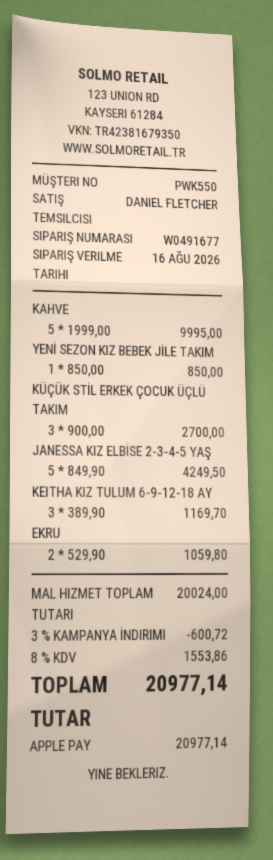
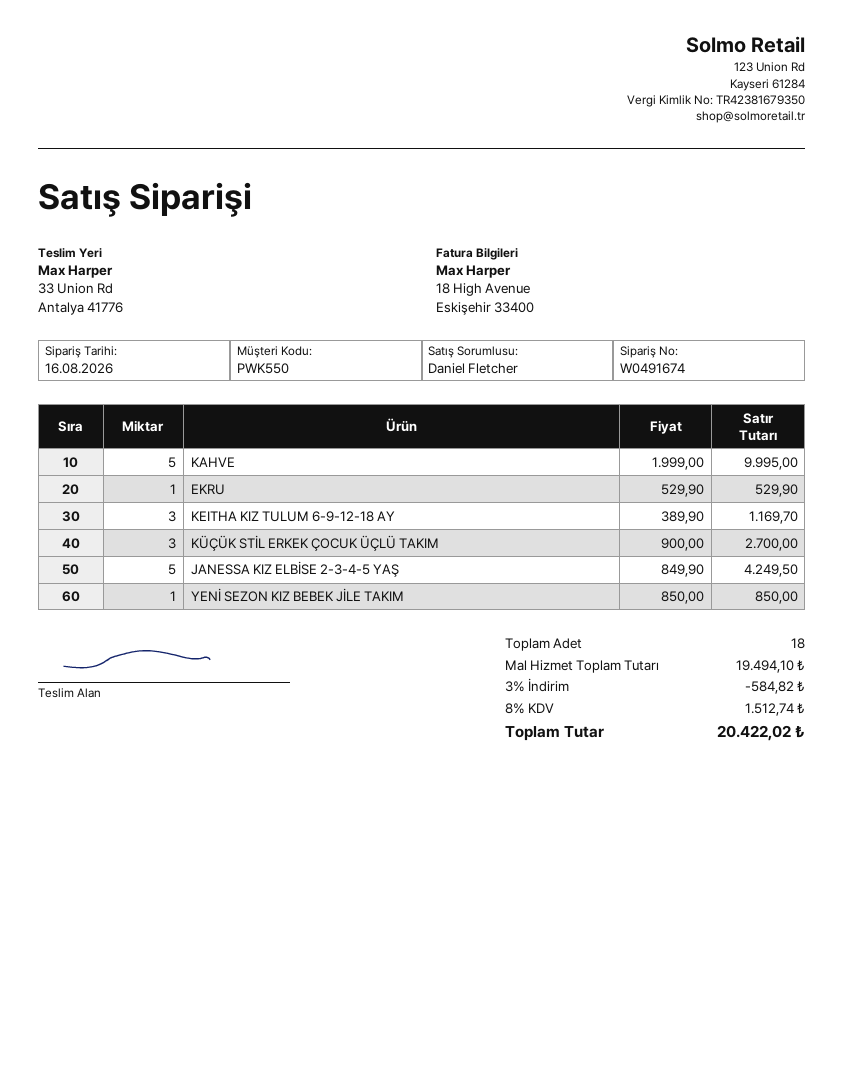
order number: W0491677 -> W0491674
EKRU: 2 x 529.90 = 1059.80 -> 1 x 529.90 = 529.90
subtotal: 20024.00 -> 19494.10
discount: 3% = 600.72 -> 3% = 584.82
tax: 8% = 1553.86 -> 8% = 1512.74
total: 20977.14 -> 20422.02

